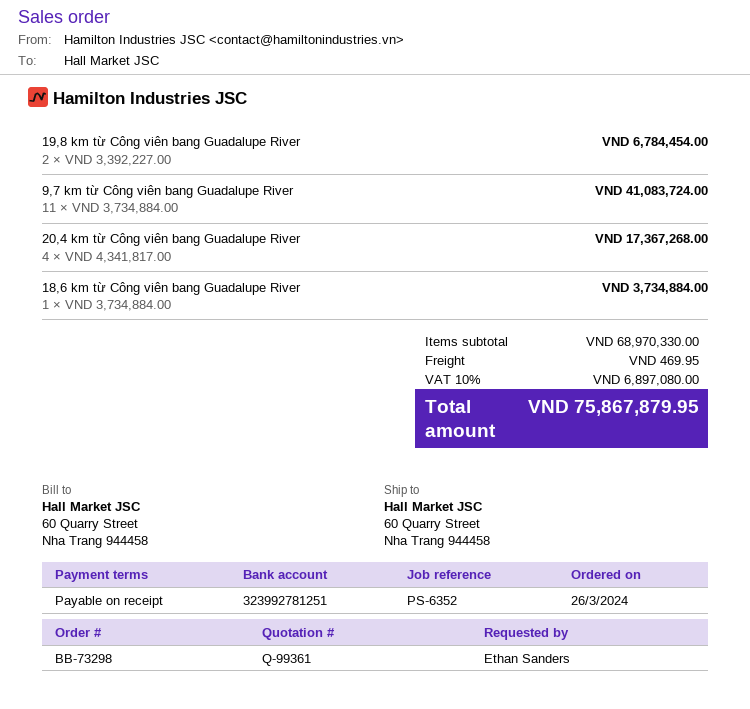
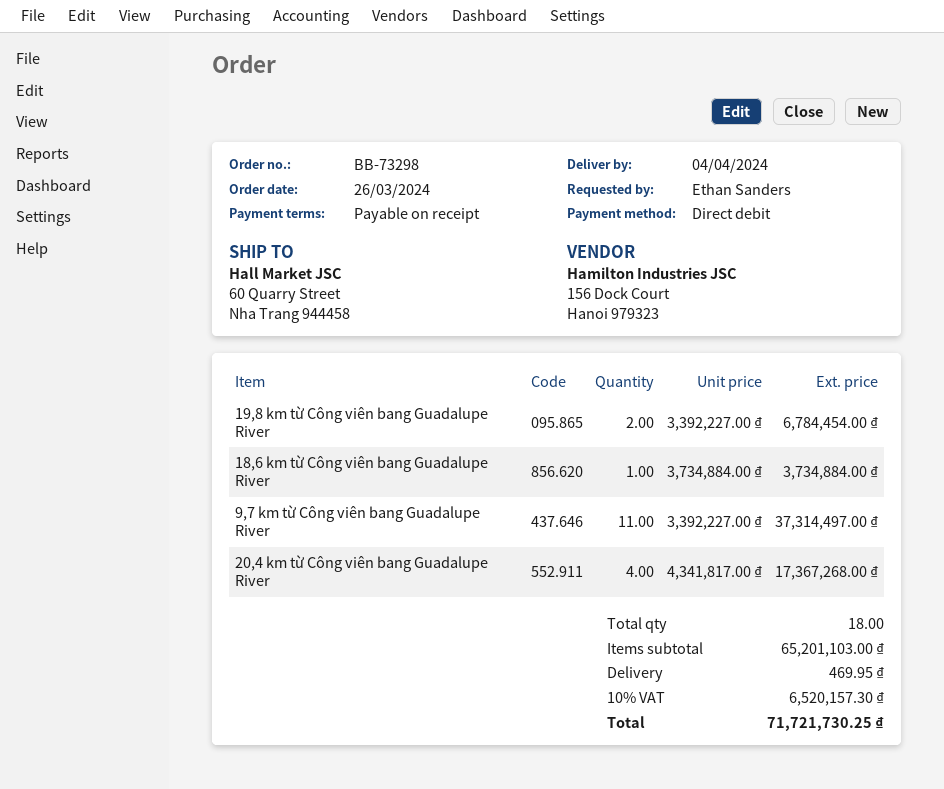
9,7 km từ Công viên bang Guadalupe River: 11 x 3734884.00 = 41083724.00 -> 11 x 3392227.00 = 37314497.00
subtotal: 68970330.00 -> 65201103.00
tax: 10% = 6897080.00 -> 10% = 6520157.30
total: 75867879.95 -> 71721730.25

